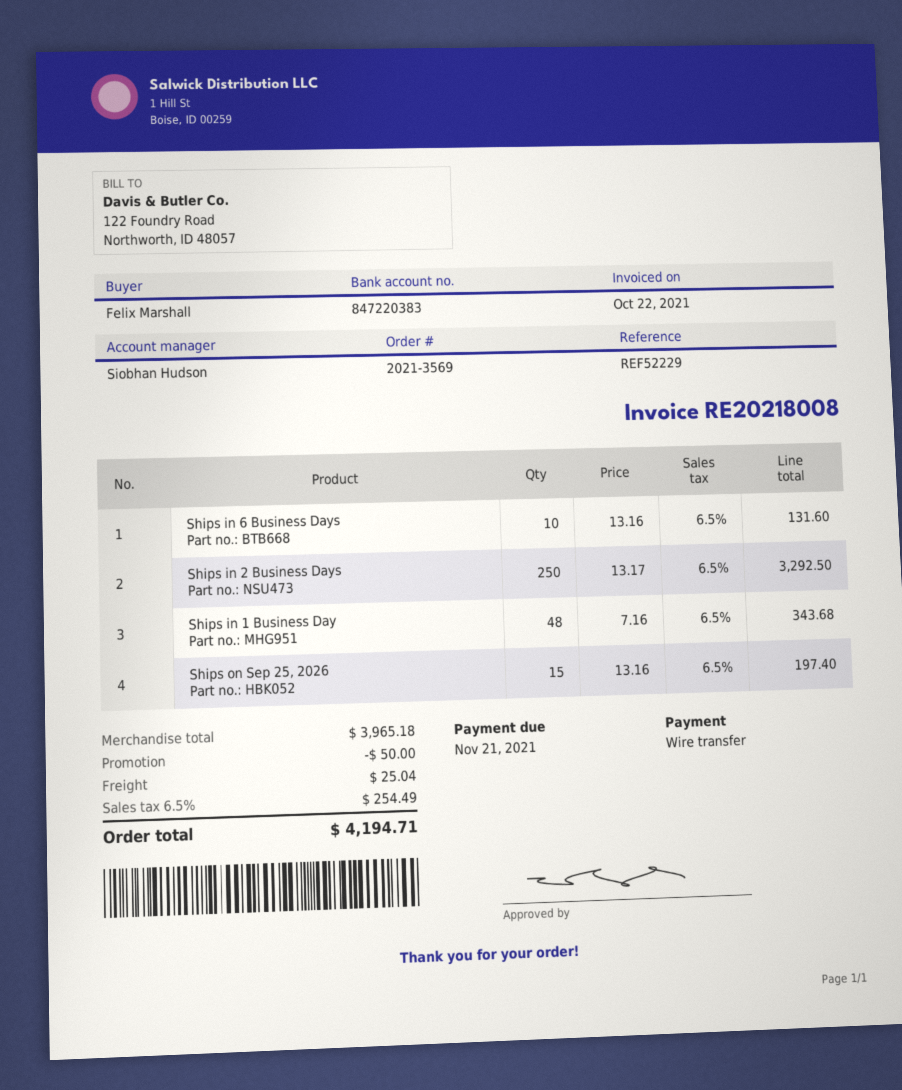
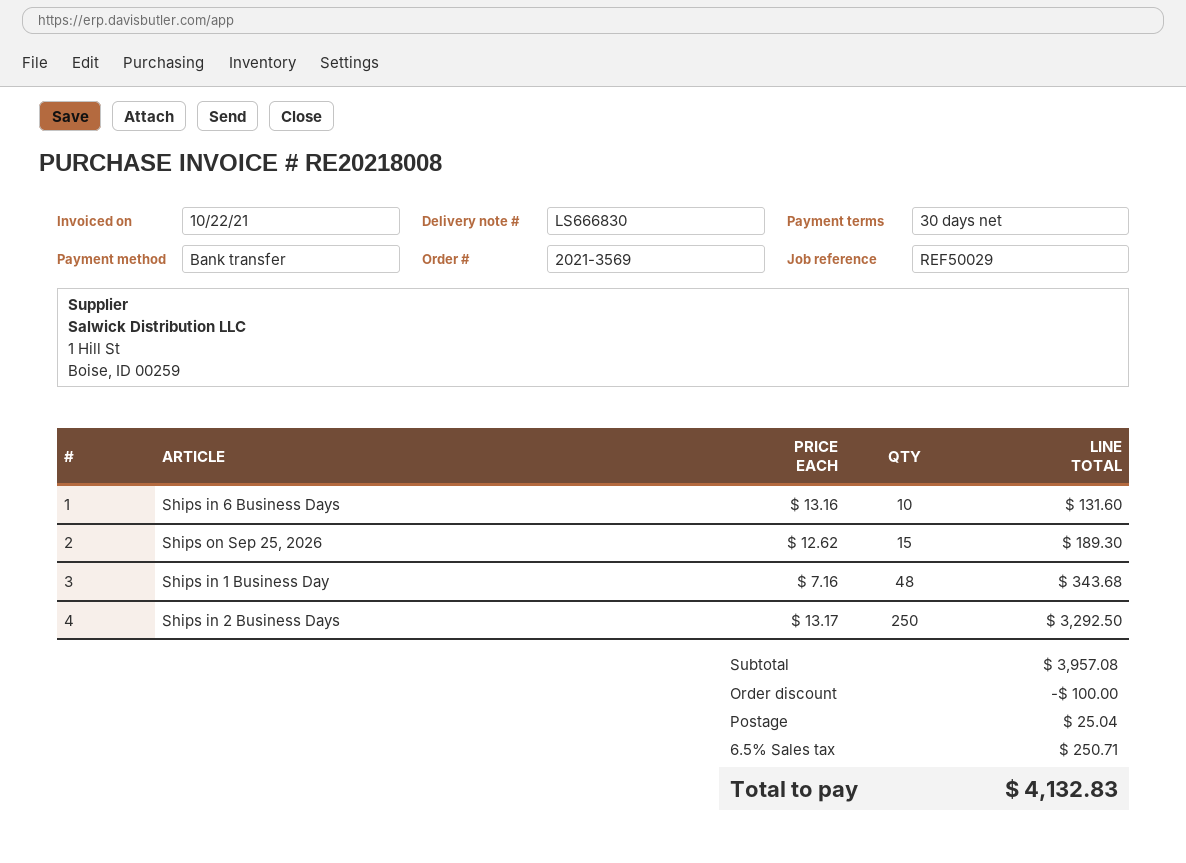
reference: REF52229 -> REF50029
Ships on Sep 25, 2026: 15 x 13.16 = 197.40 -> 15 x 12.62 = 189.30
subtotal: 3965.18 -> 3957.08
discount: 50.00 -> 100.00
tax: 6.5% = 254.49 -> 6.5% = 250.71
total: 4194.71 -> 4132.83

